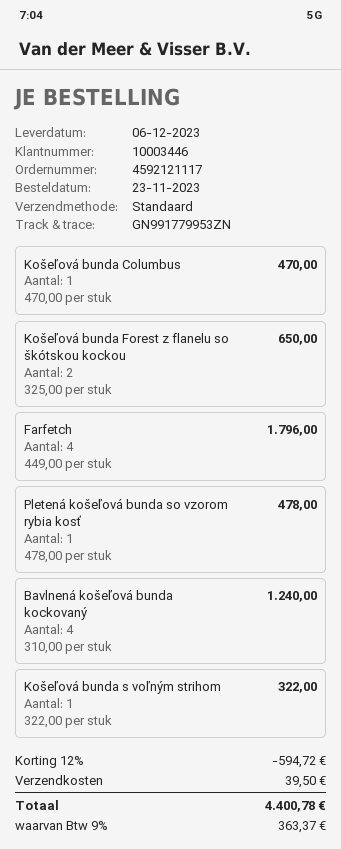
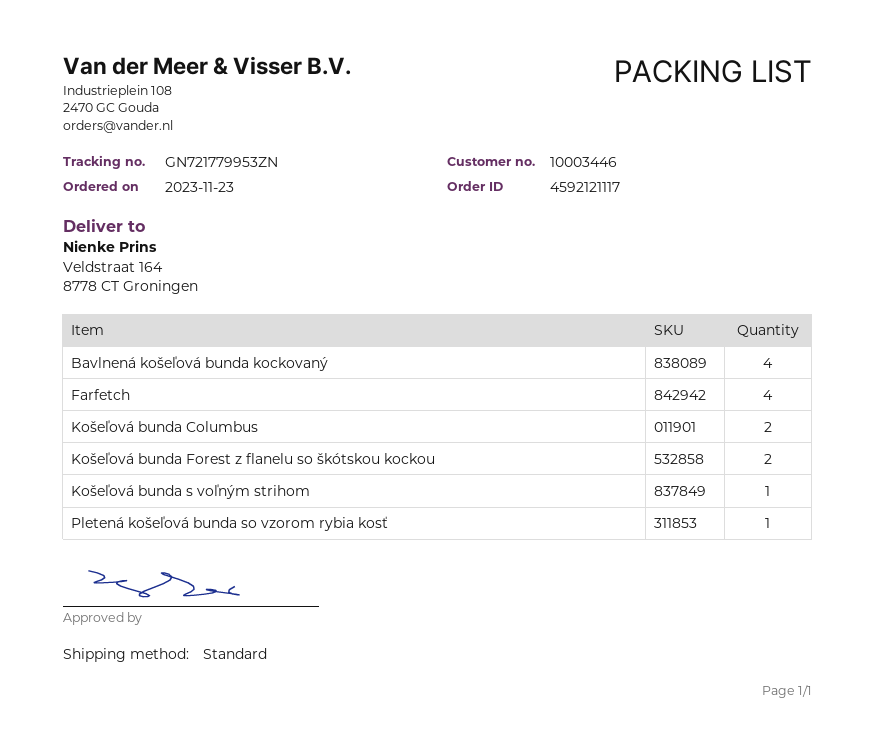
tracking number: GN991779953ZN -> GN721779953ZN
Košeľová bunda Columbus: 1 -> 2

